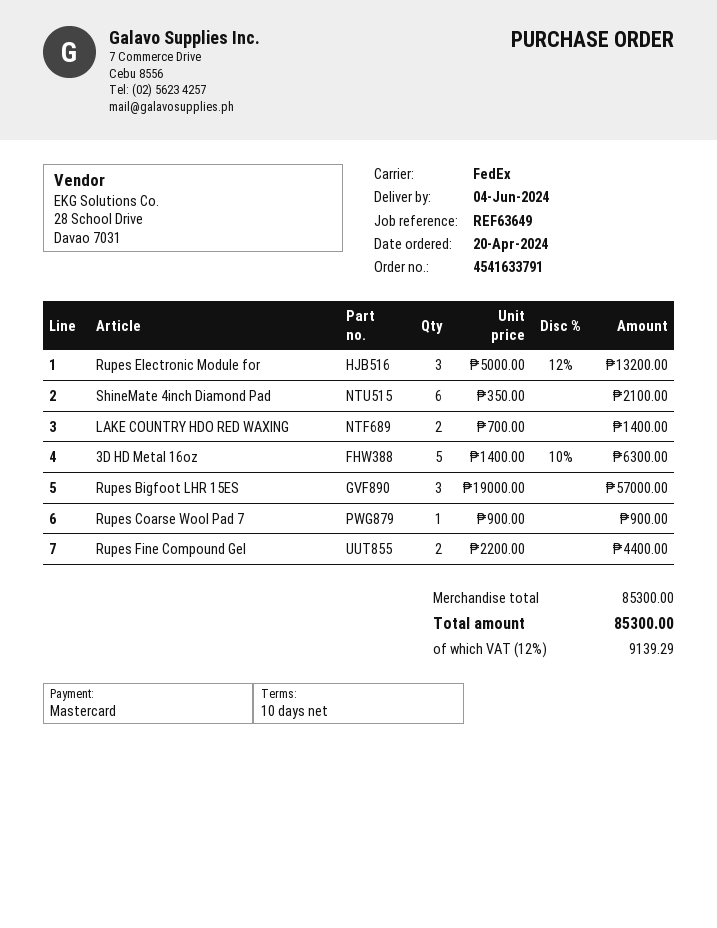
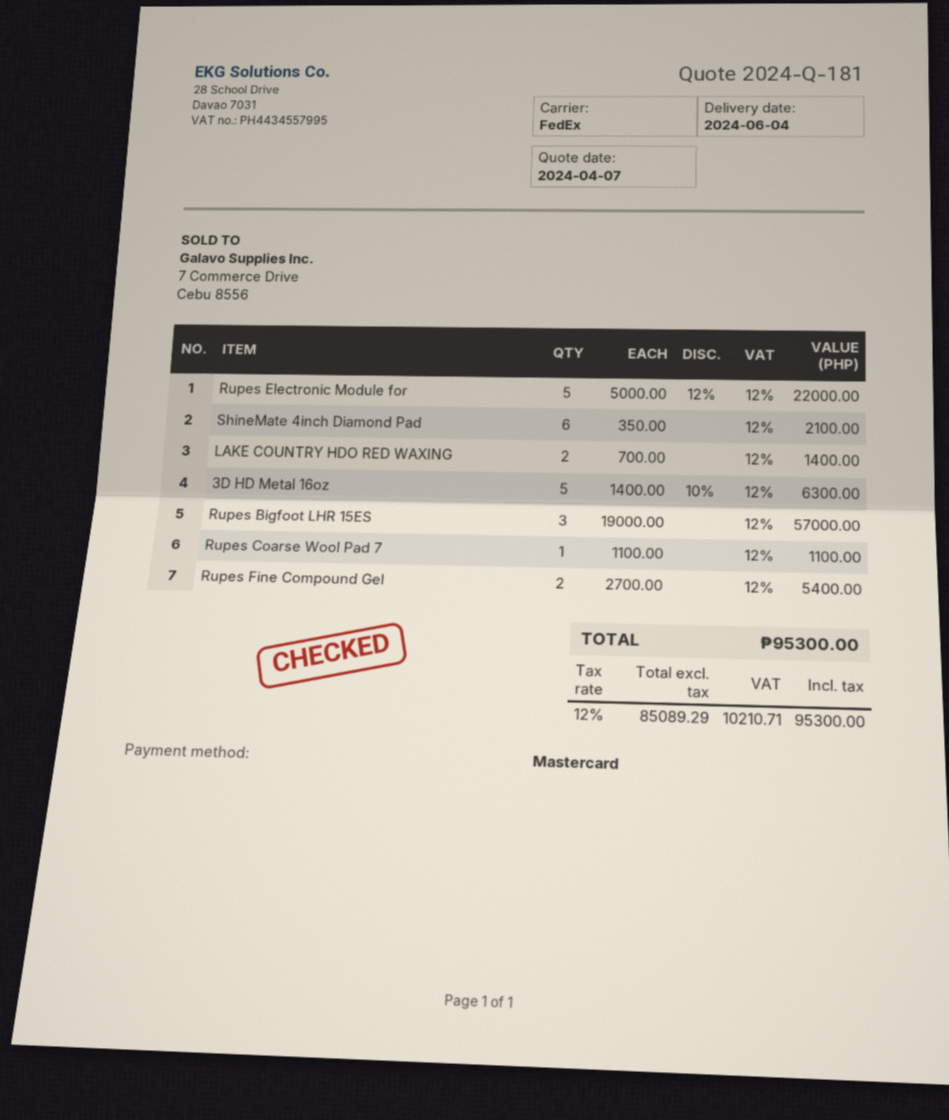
Rupes Electronic Module for: 3 x 5000.00 - 12% = 13200.00 -> 5 x 5000.00 - 12% = 22000.00
Rupes Coarse Wool Pad 7: 1 x 900.00 = 900.00 -> 1 x 1100.00 = 1100.00
Rupes Fine Compound Gel: 2 x 2200.00 = 4400.00 -> 2 x 2700.00 = 5400.00
tax: 12% = 9139.29 -> 12% = 10210.71
total: 85300.00 -> 95300.00

